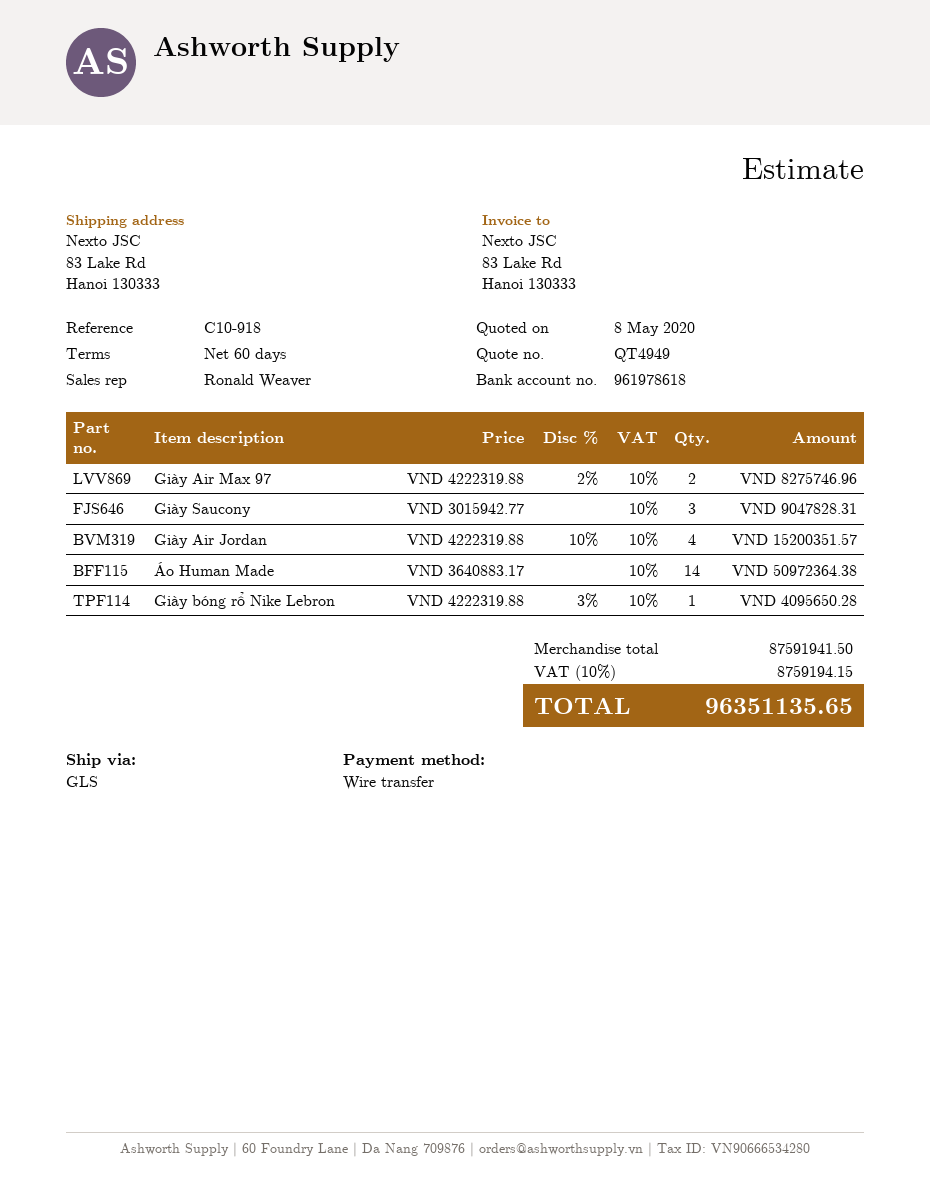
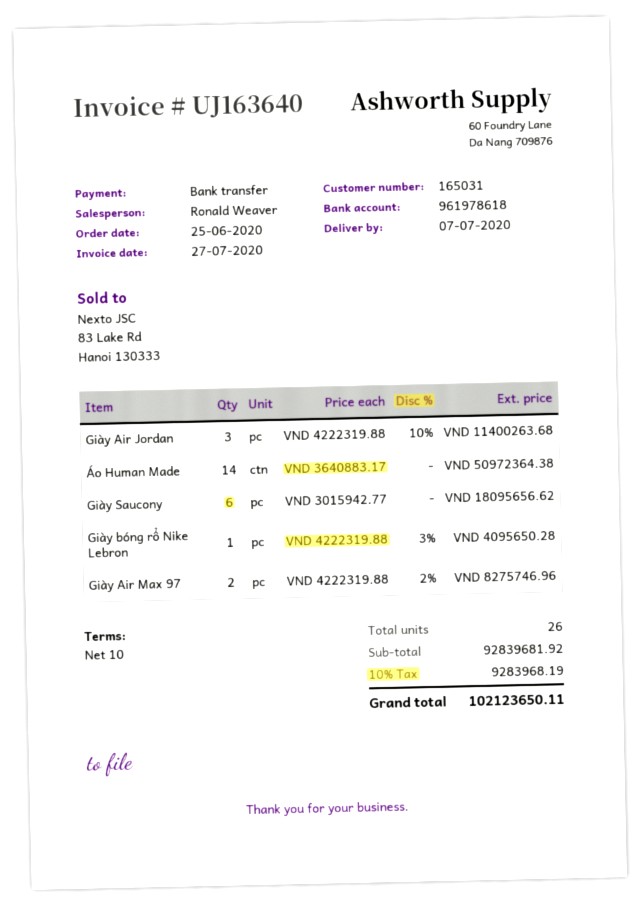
payment terms: 60 days -> 10 days
Giày Saucony: 3 x 3015942.77 = 9047828.31 -> 6 x 3015942.77 = 18095656.62
Giày Air Jordan: 4 x 4222319.88 - 10% = 15200351.57 -> 3 x 4222319.88 - 10% = 11400263.68
subtotal: 87591941.50 -> 92839681.92
tax: 10% = 8759194.15 -> 10% = 9283968.19
total: 96351135.65 -> 102123650.11

